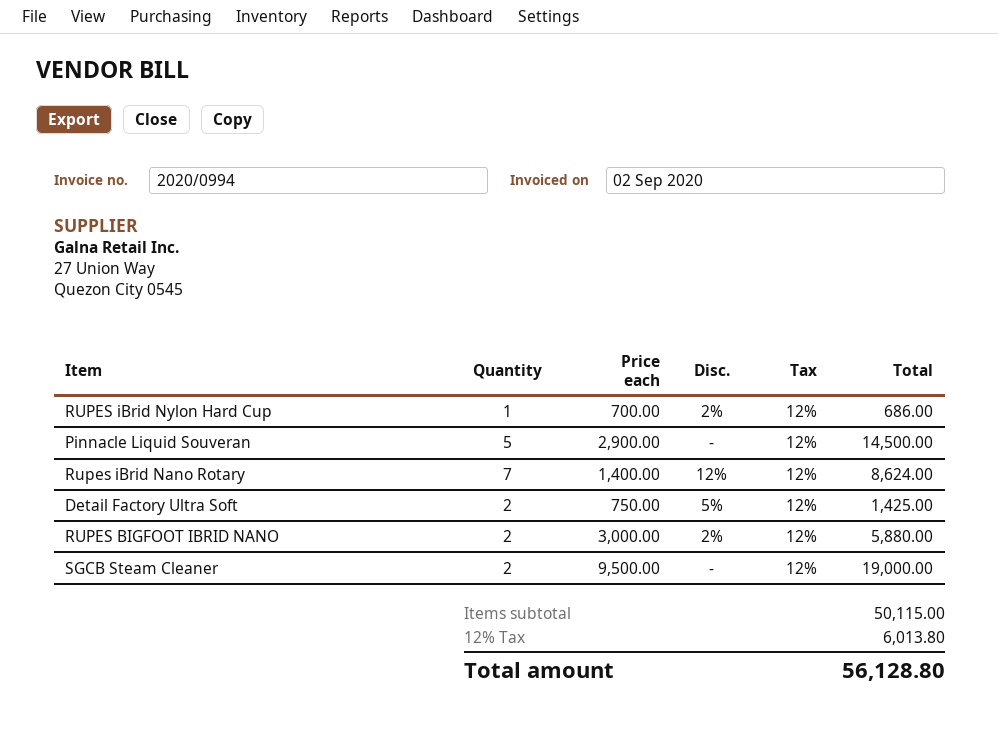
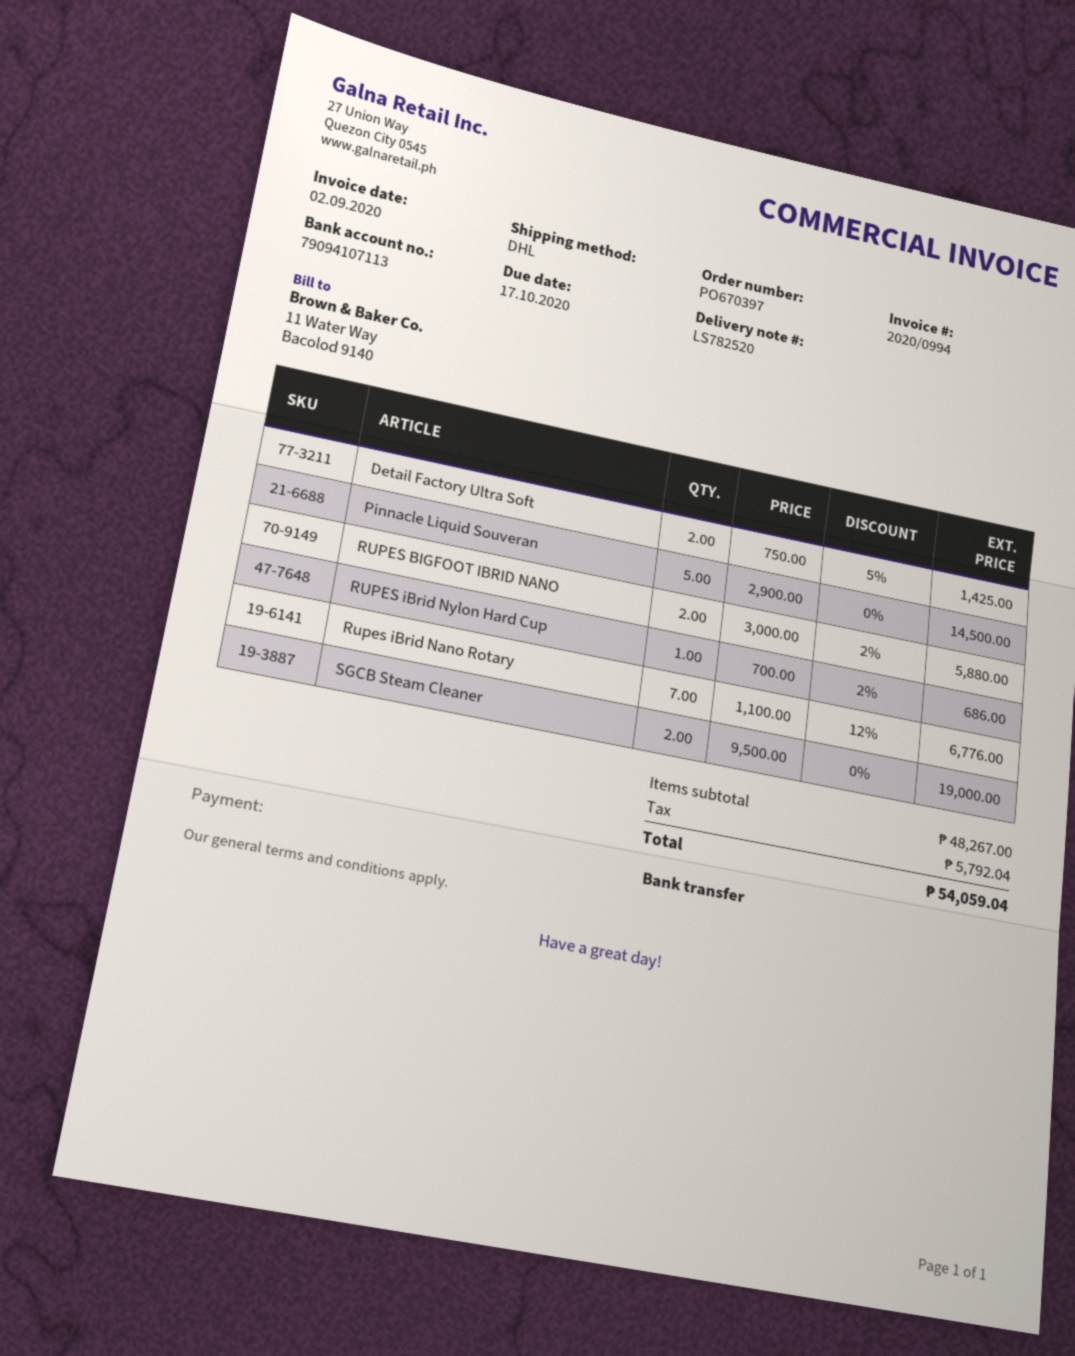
Rupes iBrid Nano Rotary: 7 x 1400.00 - 12% = 8624.00 -> 7 x 1100.00 - 12% = 6776.00
subtotal: 50115.00 -> 48267.00
tax: 6013.80 -> 5792.04
total: 56128.80 -> 54059.04

